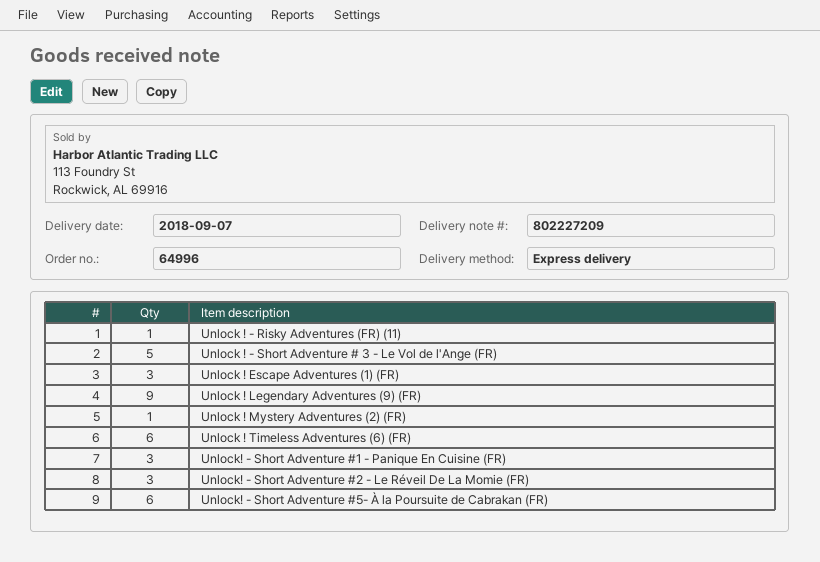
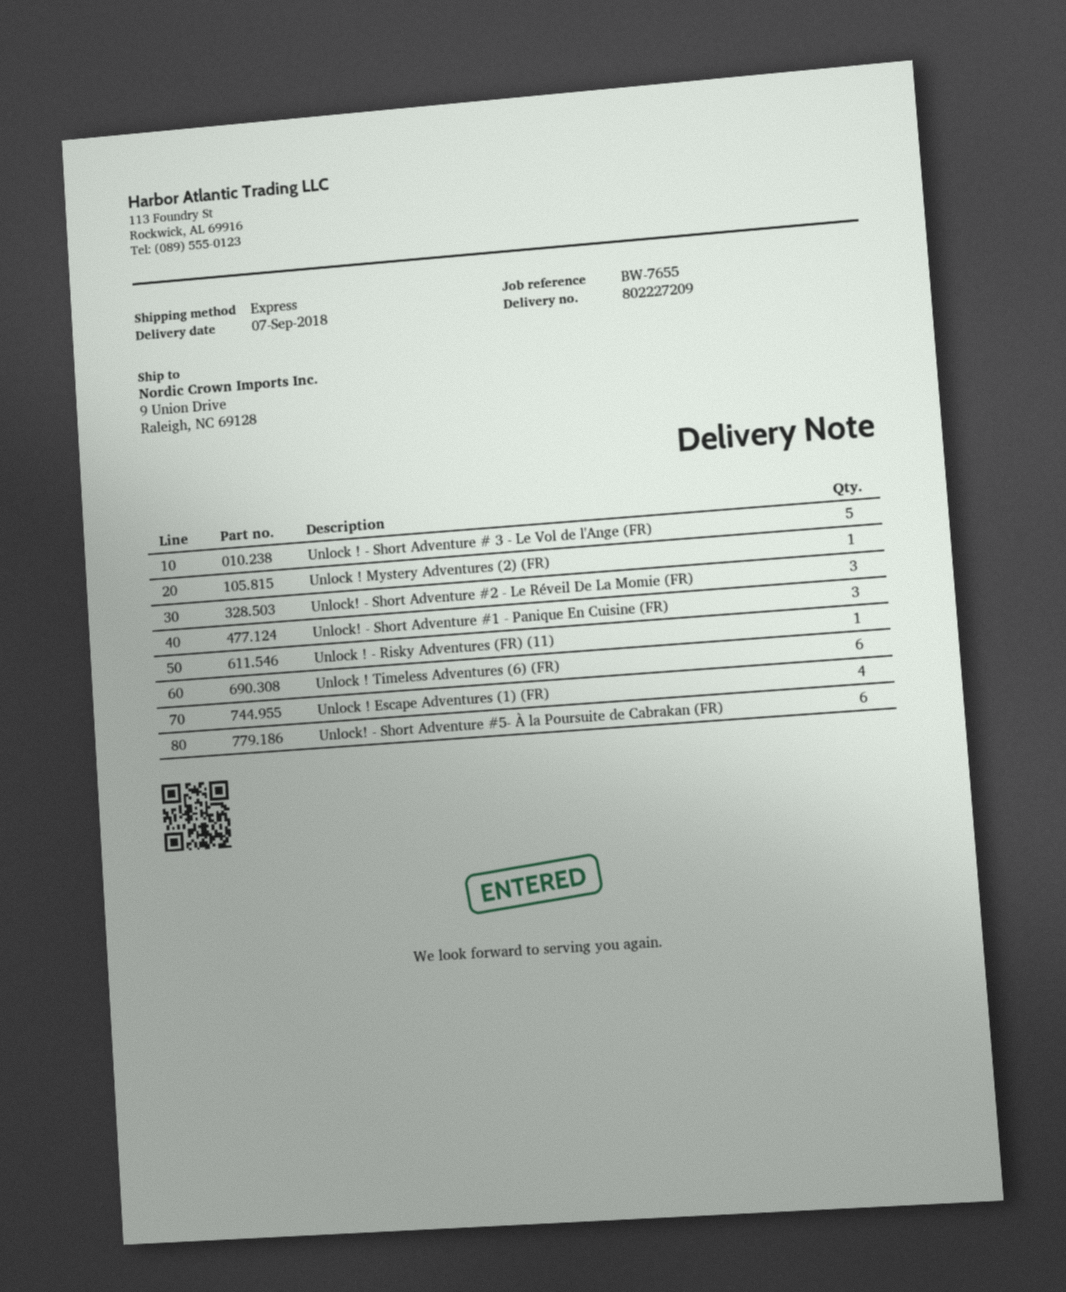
Unlock ! Escape Adventures (1) (FR): 3 -> 4
Unlock ! Legendary Adventures (9) (FR): 9 -> none

